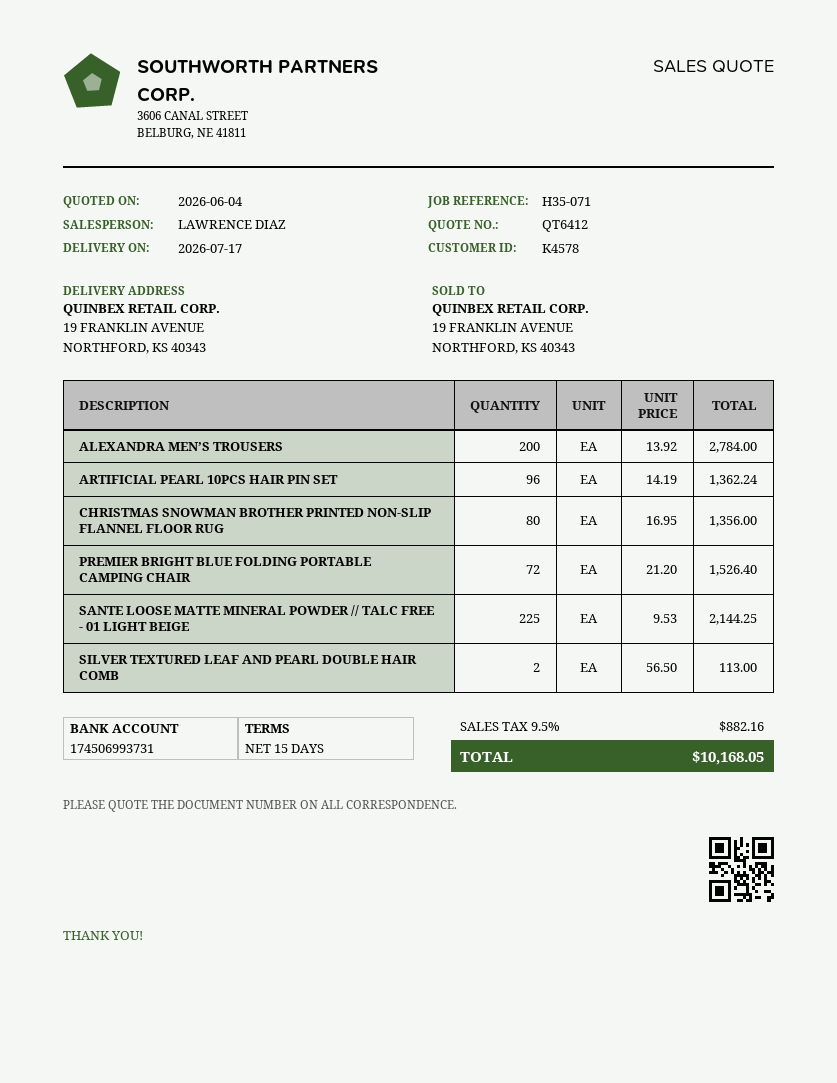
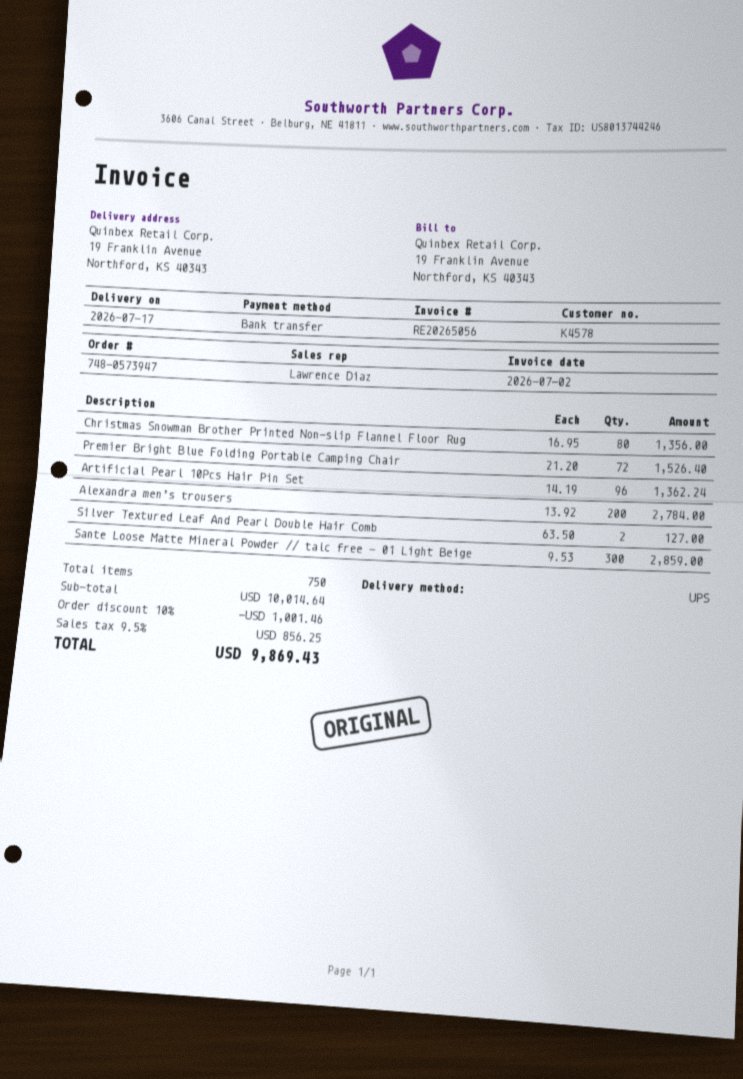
SANTE LOOSE MATTE MINERAL POWDER // TALC FREE - 01 LIGHT BEIGE: 225 x 9.53 = 2144.25 -> 300 x 9.53 = 2859.00
SILVER TEXTURED LEAF AND PEARL DOUBLE HAIR COMB: 2 x 56.50 = 113.00 -> 2 x 63.50 = 127.00
discount: none -> 10% = 1001.46
tax: 9.5% = 882.16 -> 9.5% = 856.25
total: 10168.05 -> 9869.43

